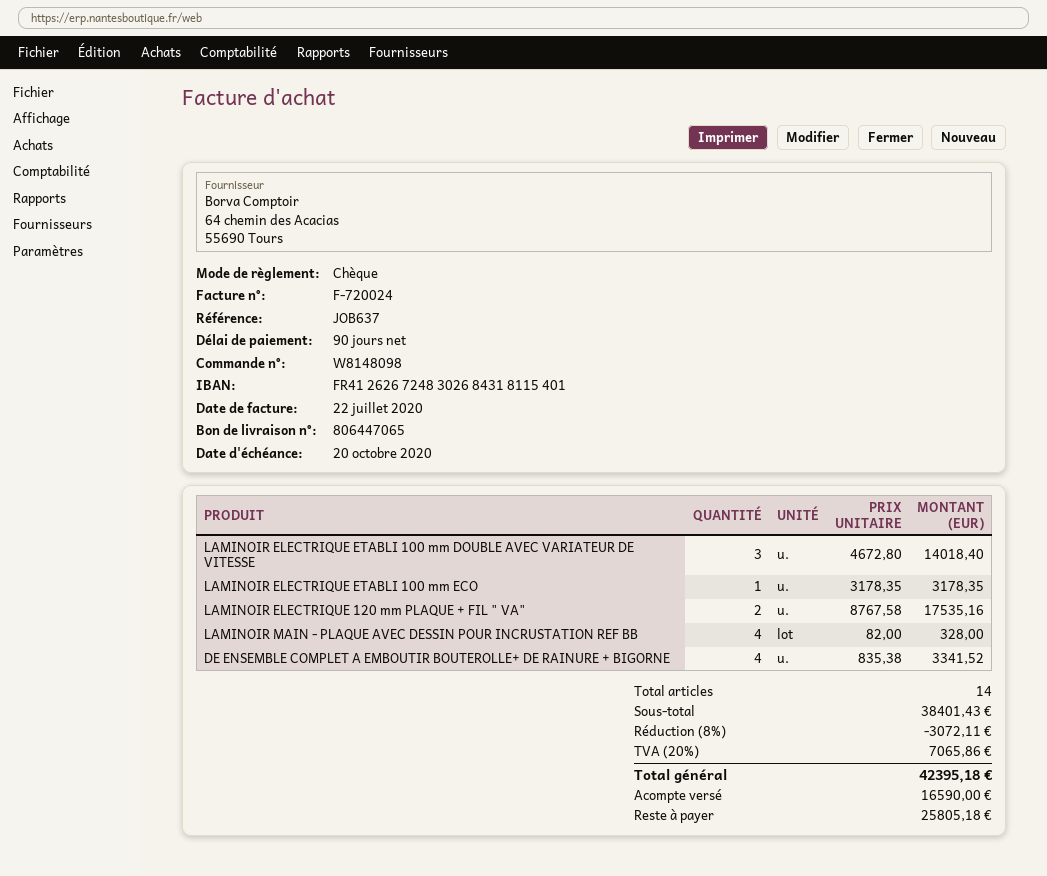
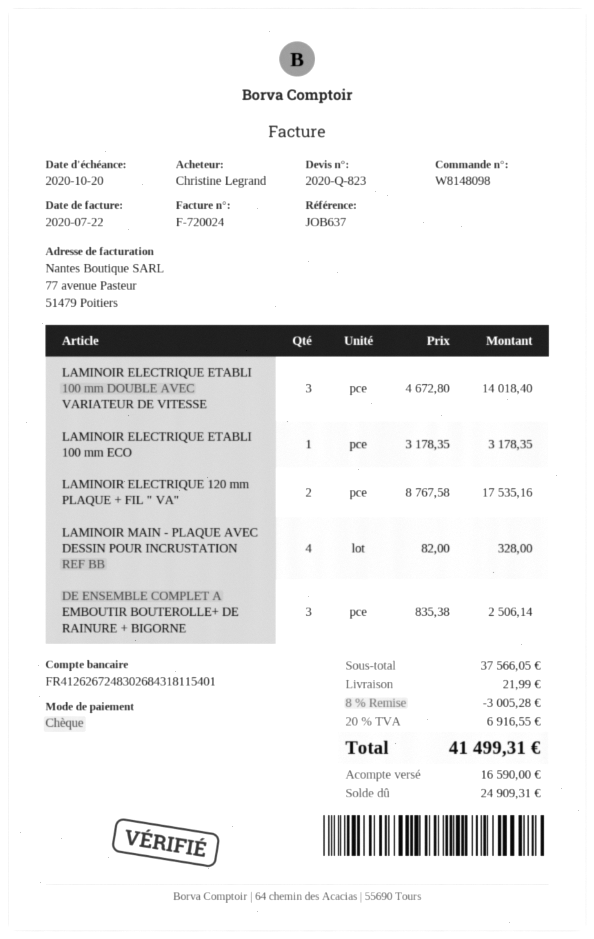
DE ENSEMBLE COMPLET A EMBOUTIR BOUTEROLLE+ DE RAINURE + BIGORNE: 4 x 835.38 = 3341.52 -> 3 x 835.38 = 2506.14
subtotal: 38401.43 -> 37566.05
discount: 8% = 3072.11 -> 8% = 3005.28
shipping: none -> 21.99
tax: 20% = 7065.86 -> 20% = 6916.55
total: 42395.18 -> 41499.31
balance: 25805.18 -> 24909.31

